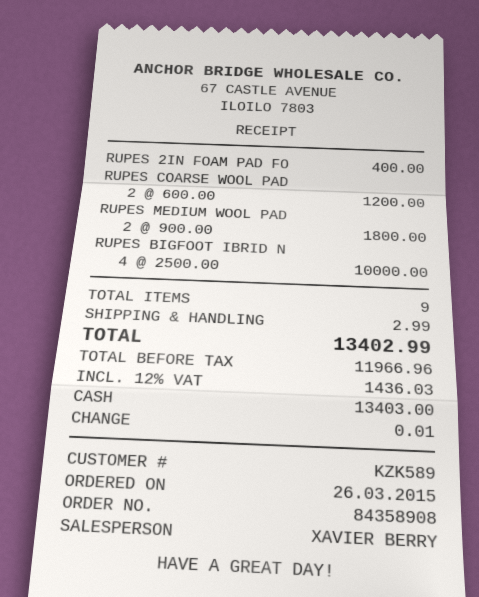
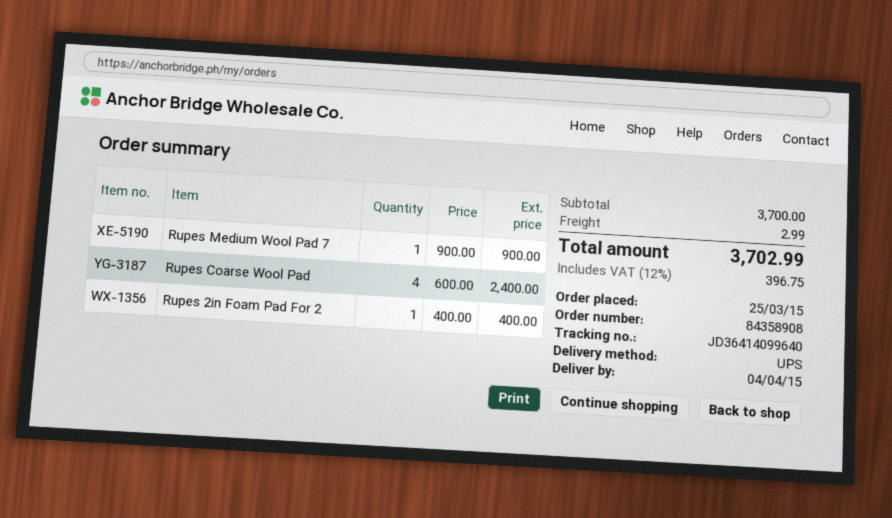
order date: 2015-03-26 -> 2015-03-25
RUPES COARSE WOOL PAD: 2 x 600.00 = 1200.00 -> 4 x 600.00 = 2400.00
RUPES MEDIUM WOOL PAD: 2 x 900.00 = 1800.00 -> 1 x 900.00 = 900.00
RUPES BIGFOOT IBRID N: 4 x 2500.00 = 10000.00 -> none
tax: 12% = 1436.03 -> 12% = 396.75
total: 13402.99 -> 3702.99

